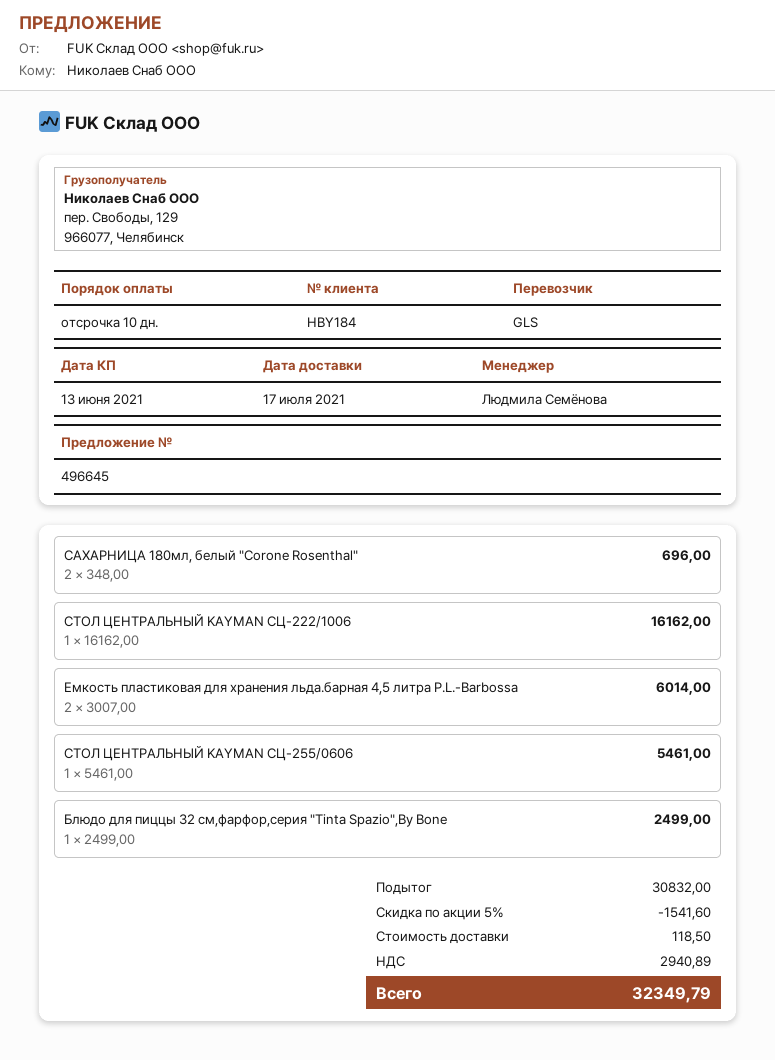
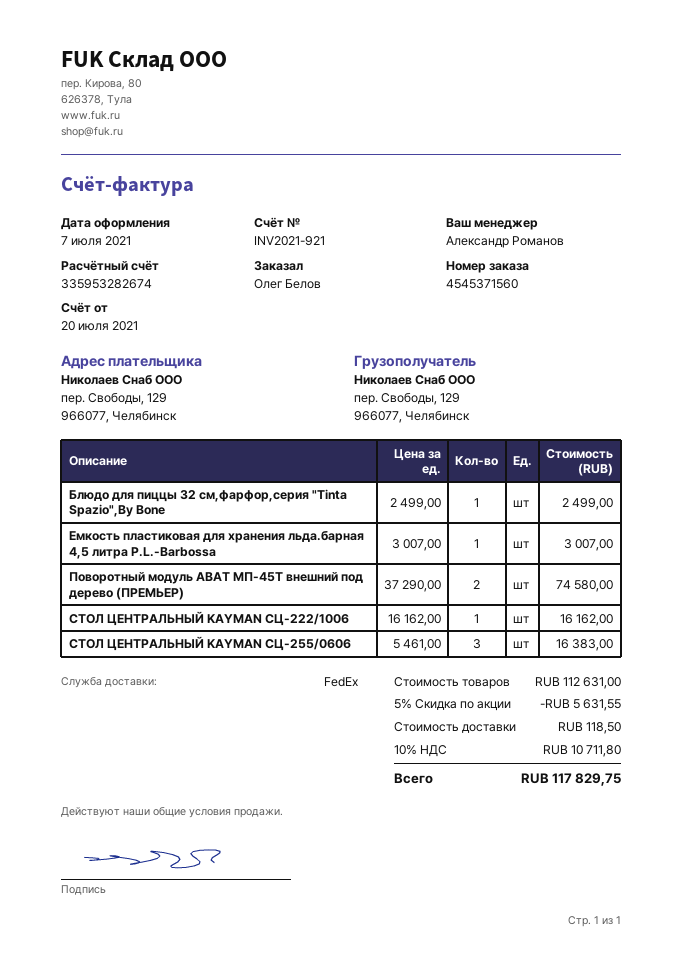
sales rep: Людмила Семёнова -> Александр Романов
shipping method: GLS -> FedEx
САХАРНИЦА 180мл, белый "Corone Rosenthal": 2 x 348.00 = 696.00 -> none
Емкость пластиковая для хранения льда.барная 4,5 литра P.L.-Barbossa: 2 x 3007.00 = 6014.00 -> 1 x 3007.00 = 3007.00
СТОЛ ЦЕНТРАЛЬНЫЙ KAYMAN СЦ-255/0606: 1 x 5461.00 = 5461.00 -> 3 x 5461.00 = 16383.00
Поворотный модуль ABAT МП-45Т внешний под дерево (ПРЕМЬЕР): none -> 2 x 37290.00 = 74580.00
subtotal: 30832.00 -> 112631.00
discount: 5% = 1541.60 -> 5% = 5631.55
tax: 2940.89 -> 10711.80
total: 32349.79 -> 117829.75

